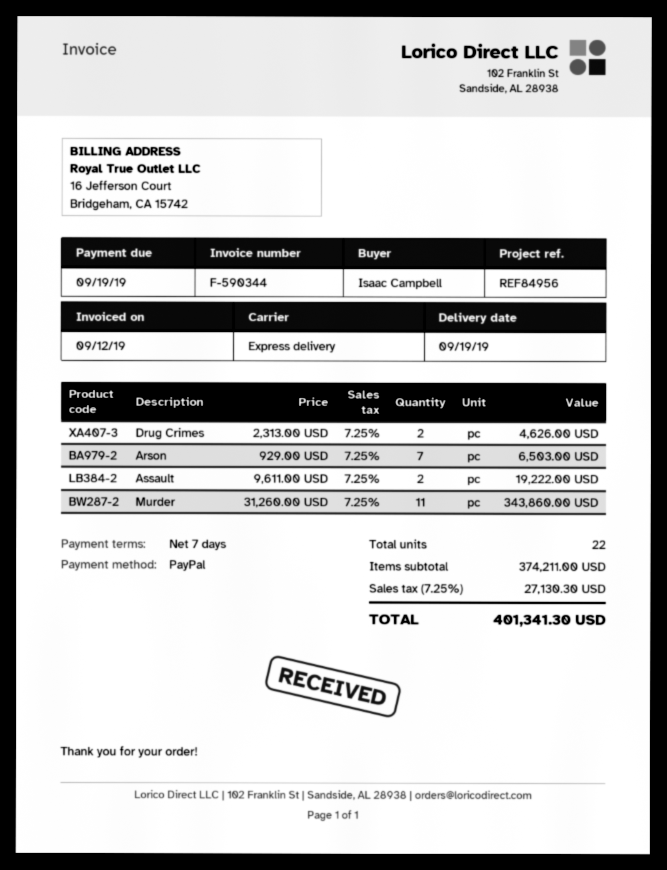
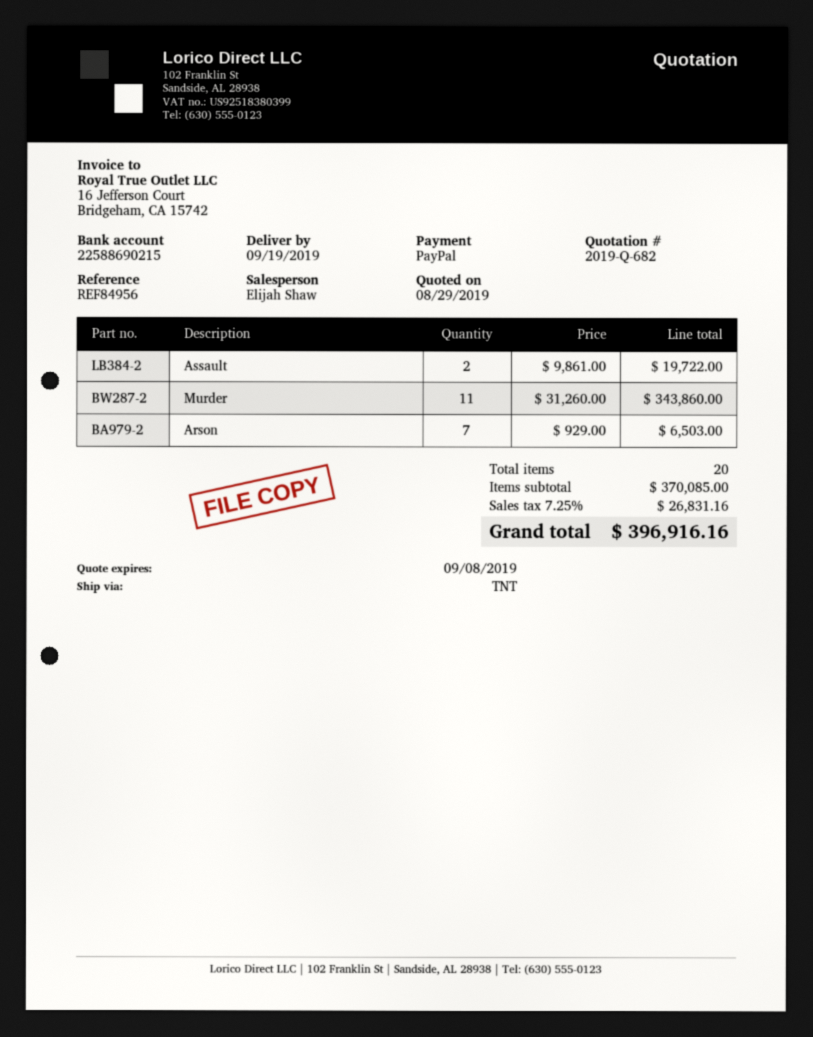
shipping method: express -> TNT
Drug Crimes: 2 x 2313.00 = 4626.00 -> none
Assault: 2 x 9611.00 = 19222.00 -> 2 x 9861.00 = 19722.00
total quantity: 22 -> 20
subtotal: 374211.00 -> 370085.00
tax: 7.25% = 27130.30 -> 7.25% = 26831.16
total: 401341.30 -> 396916.16

